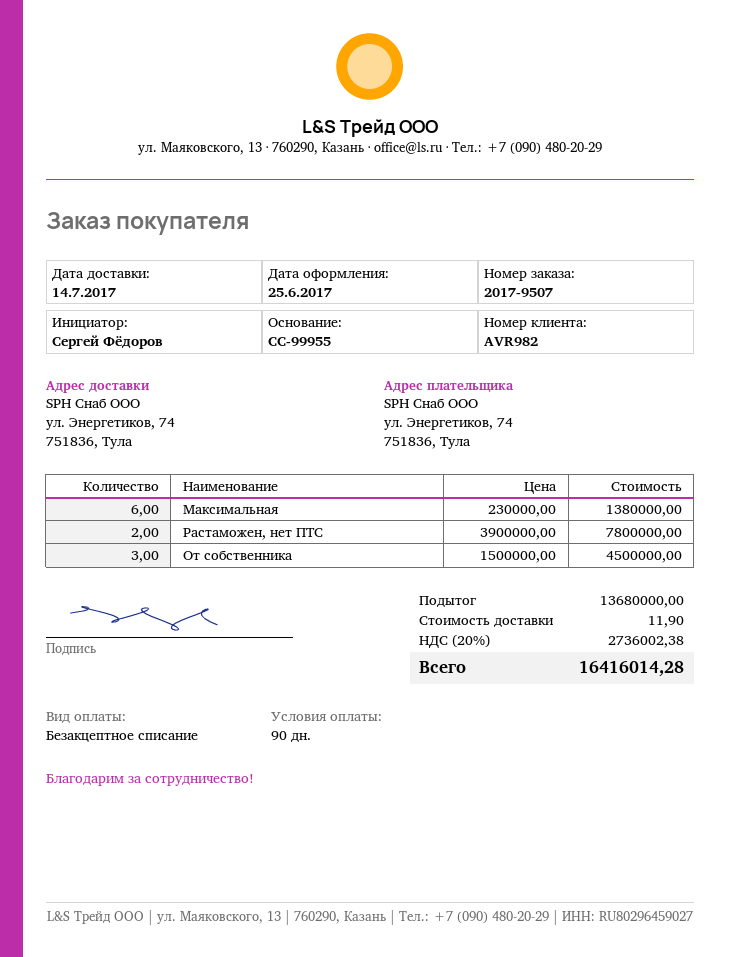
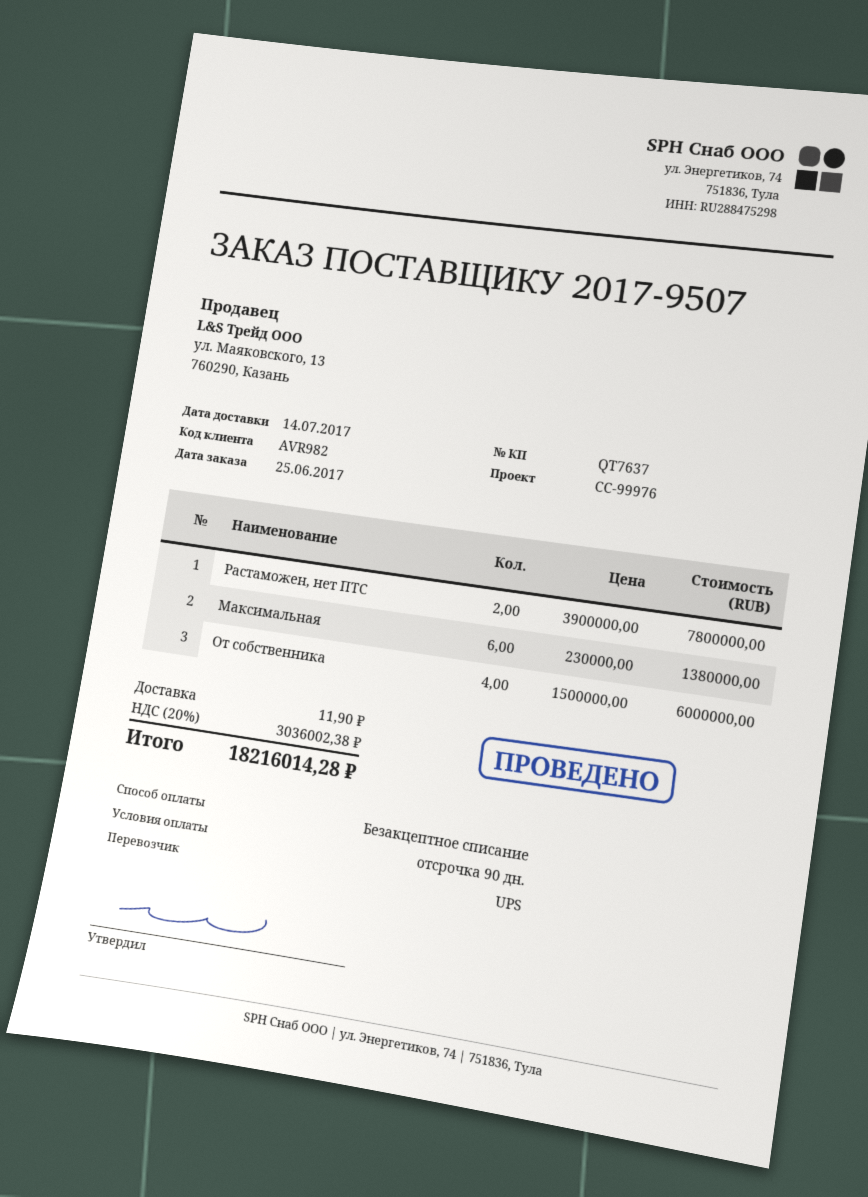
reference: CC-99955 -> CC-99976
От собственника: 3 x 1500000.00 = 4500000.00 -> 4 x 1500000.00 = 6000000.00
tax: 20% = 2736002.38 -> 20% = 3036002.38
total: 16416014.28 -> 18216014.28

